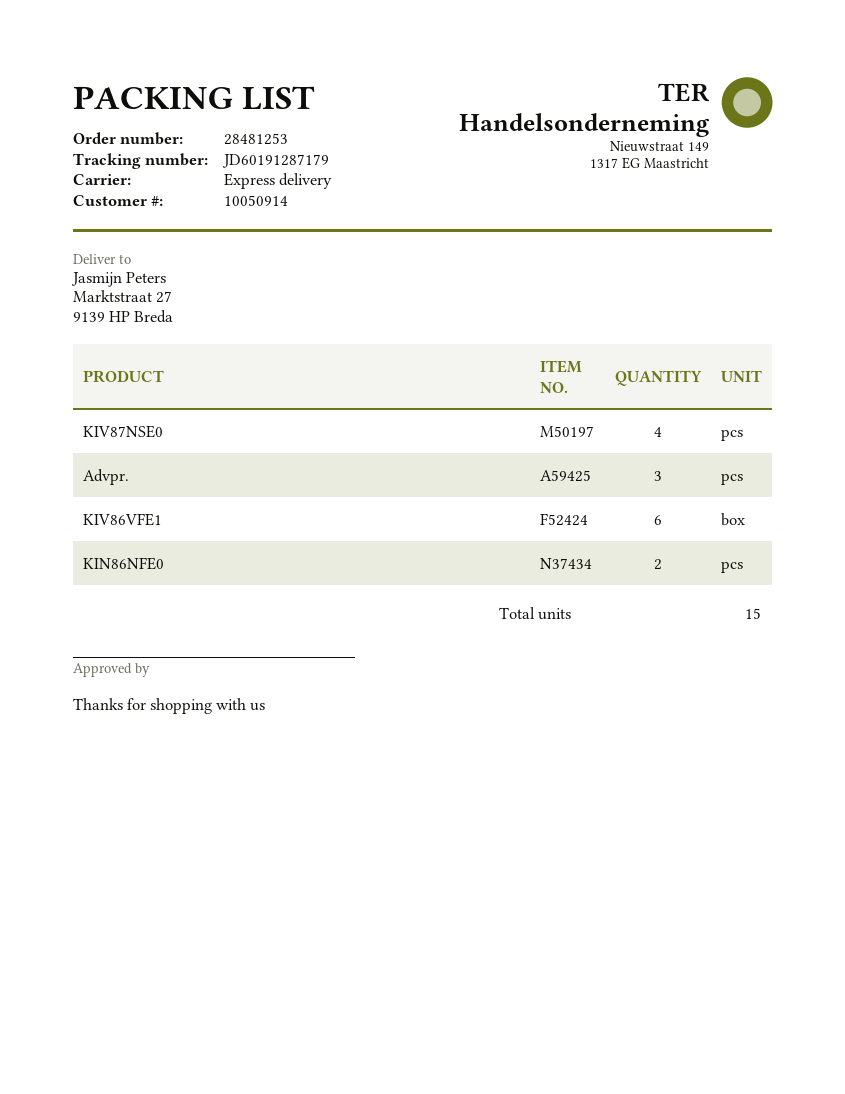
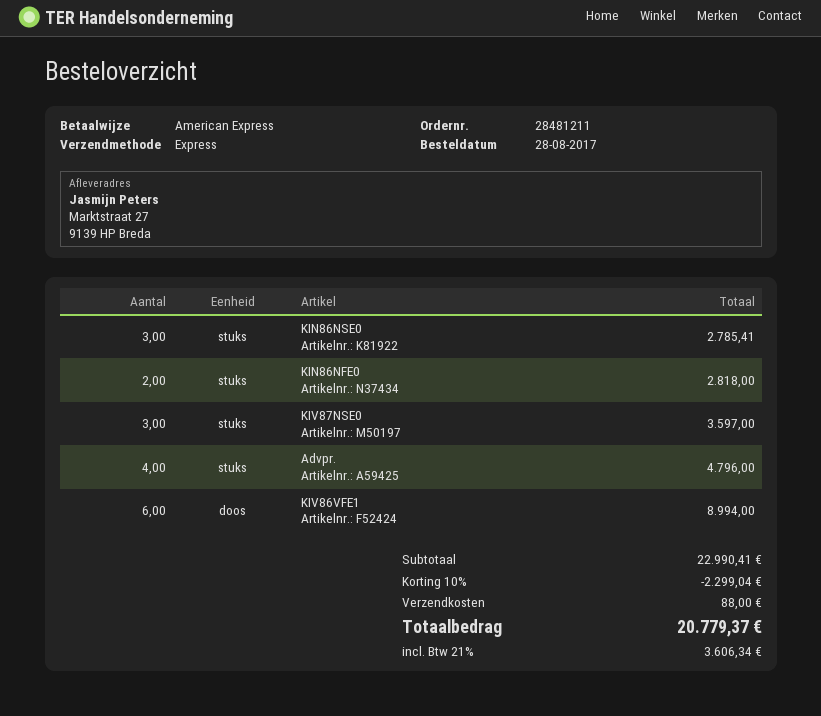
order number: 28481253 -> 28481211
KIV87NSE0: 4 -> 3
Advpr.: 3 -> 4
KIN86NSE0: none -> 3

